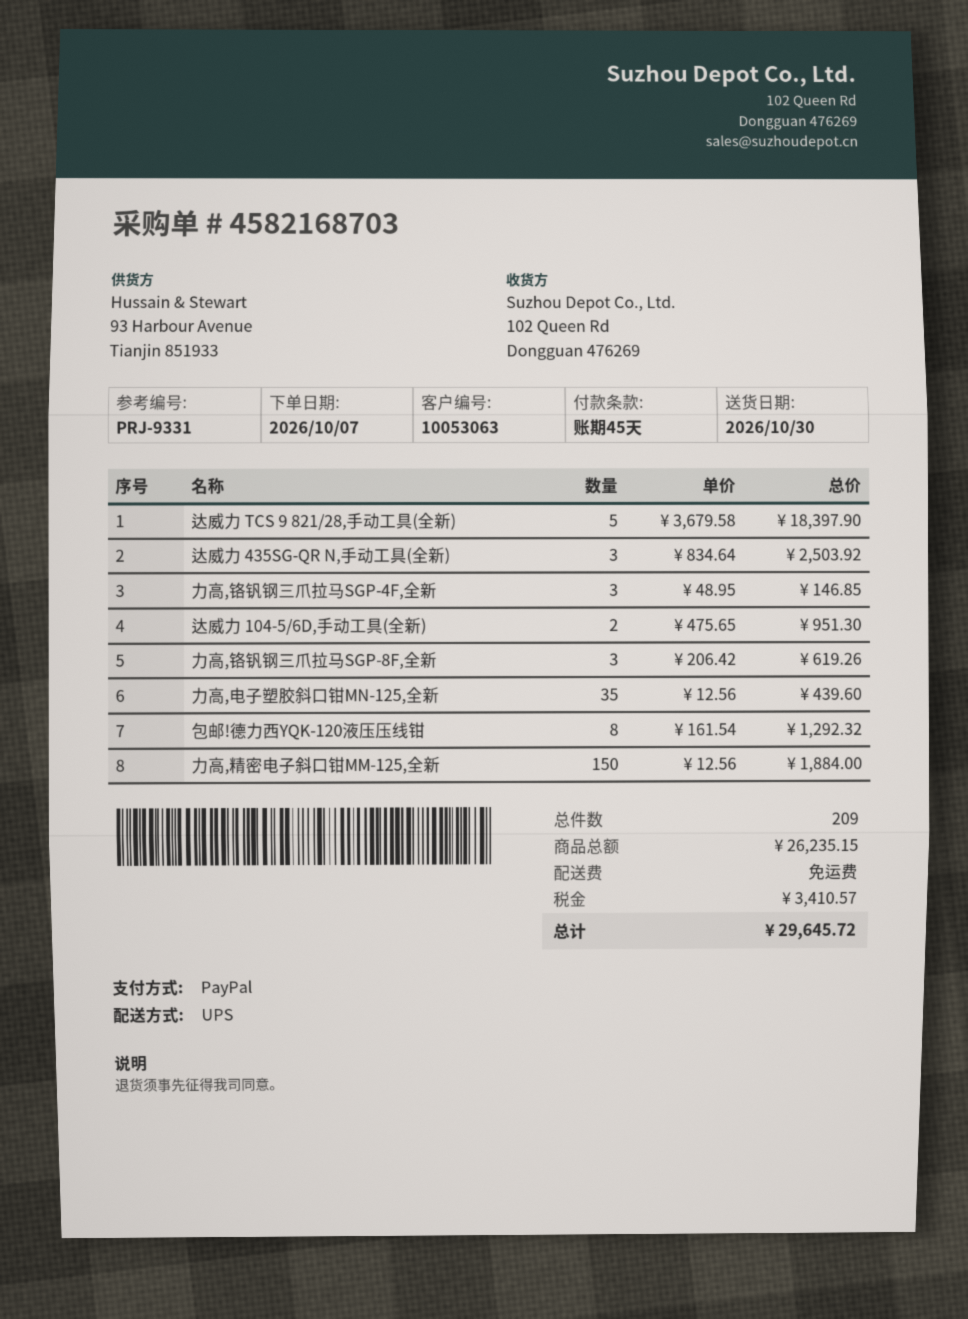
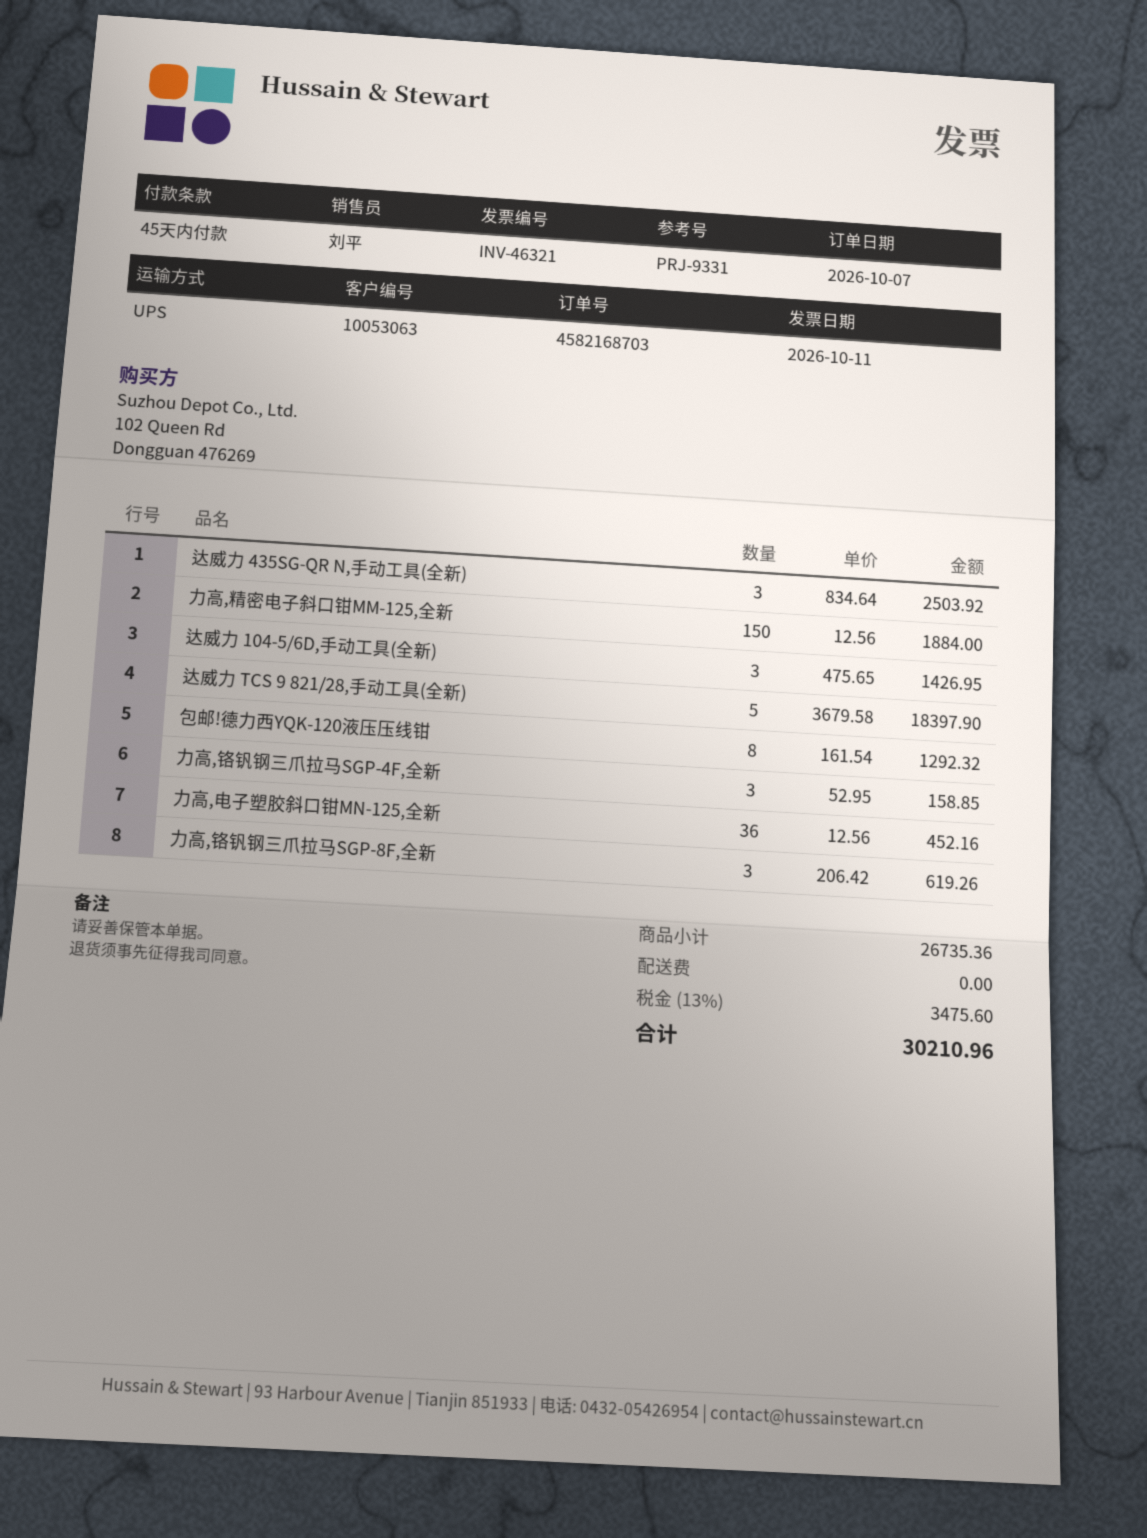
力高,铬钒钢三爪拉马SGP-4F,全新: 3 x 48.95 = 146.85 -> 3 x 52.95 = 158.85
达威力 104-5/6D,手动工具(全新): 2 x 475.65 = 951.30 -> 3 x 475.65 = 1426.95
力高,电子塑胶斜口钳MN-125,全新: 35 x 12.56 = 439.60 -> 36 x 12.56 = 452.16
subtotal: 26235.15 -> 26735.36
tax: 3410.57 -> 3475.60
total: 29645.72 -> 30210.96

